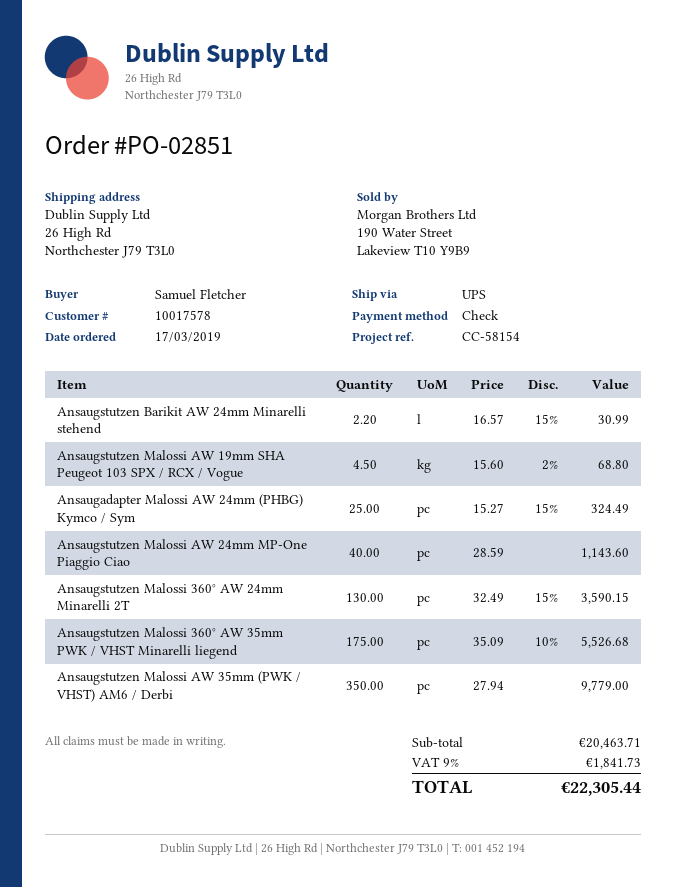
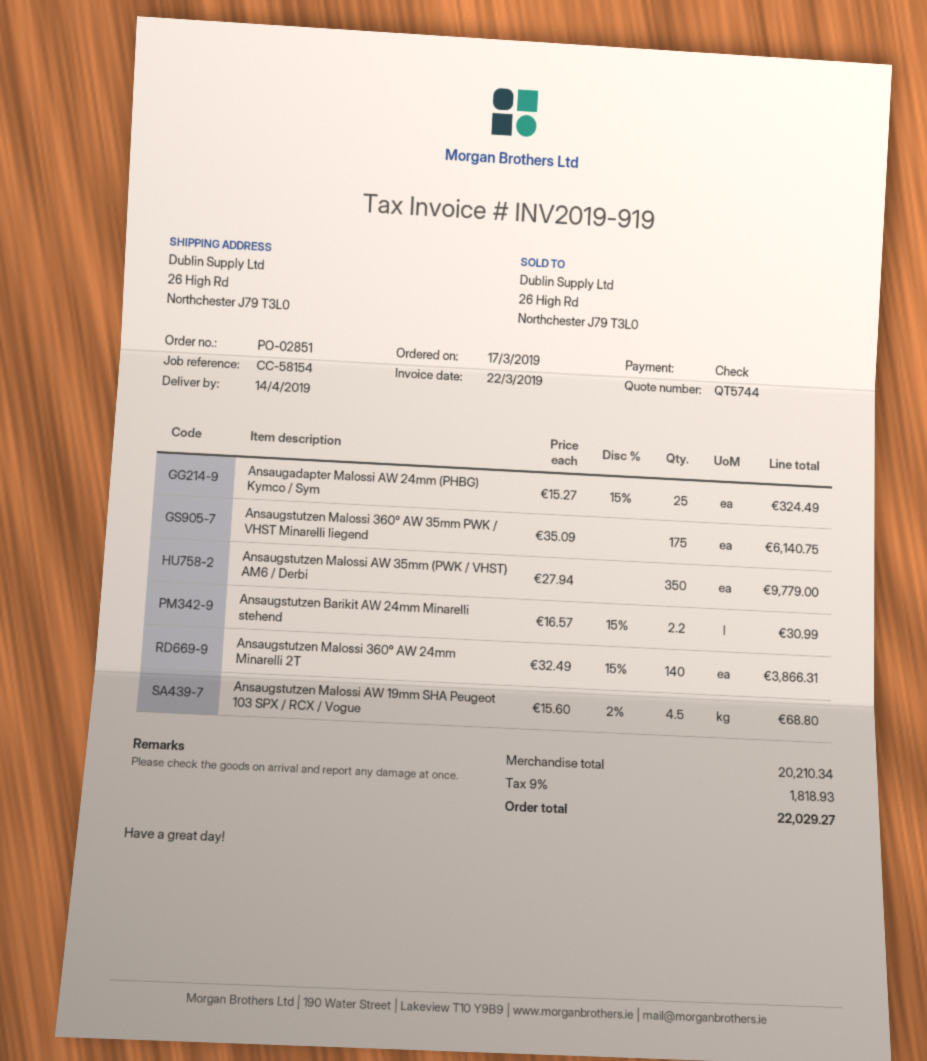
Ansaugstutzen Malossi AW 24mm MP-One Piaggio Ciao: 40 x 28.59 = 1143.60 -> none
Ansaugstutzen Malossi 360° AW 24mm Minarelli 2T: 130 x 32.49 - 15% = 3590.15 -> 140 x 32.49 - 15% = 3866.31
Ansaugstutzen Malossi 360° AW 35mm PWK / VHST Minarelli liegend: 175 x 35.09 - 10% = 5526.68 -> 175 x 35.09 = 6140.75
subtotal: 20463.71 -> 20210.34
tax: 9% = 1841.73 -> 9% = 1818.93
total: 22305.44 -> 22029.27

